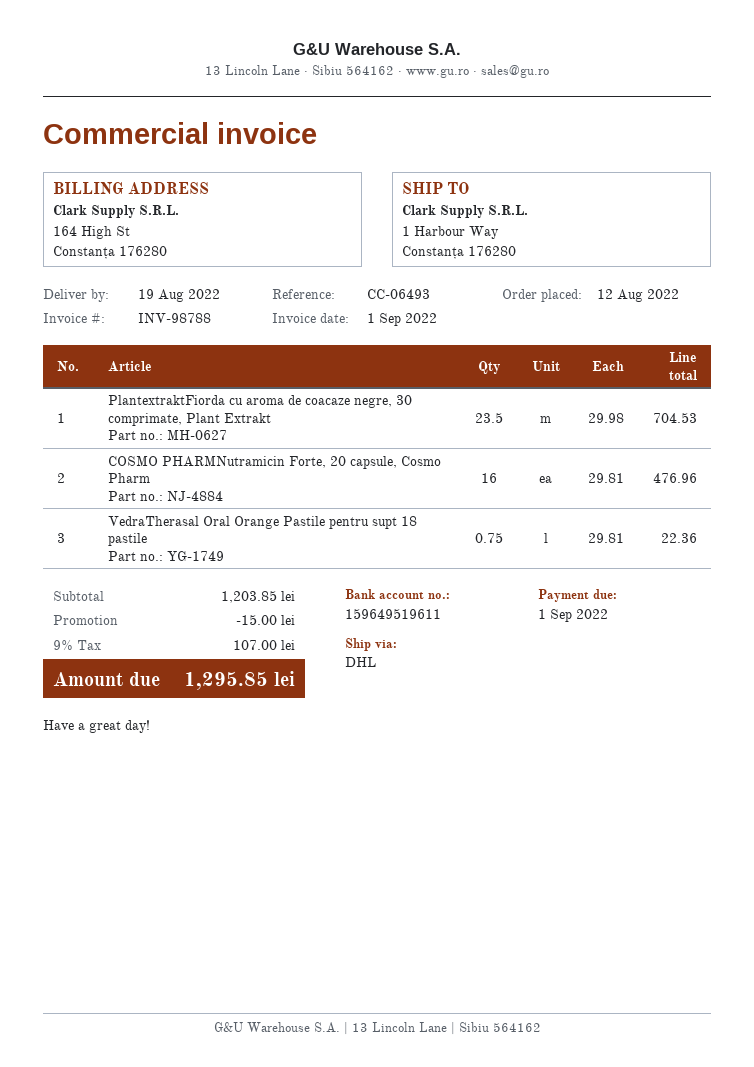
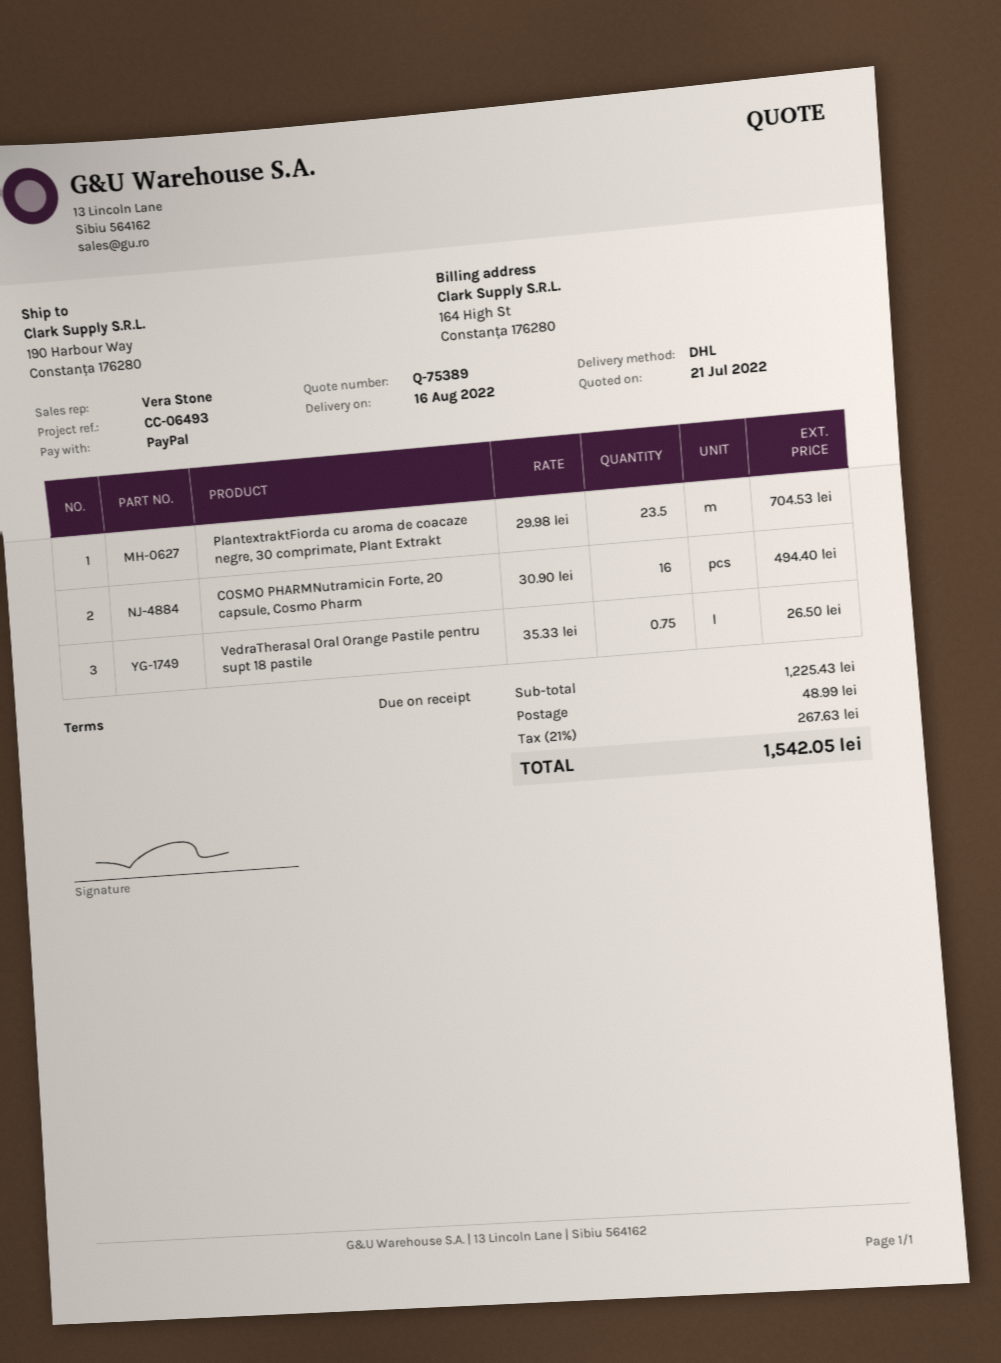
delivery date: 2022-08-19 -> 2022-08-16
ship to: 1 Harbour Way, Constanța 176280 -> 190 Harbour Way, Constanța 176280
COSMO PHARMNutramicin Forte, 20 capsule, Cosmo Pharm: 16 x 29.81 = 476.96 -> 16 x 30.90 = 494.40
VedraTherasal Oral Orange Pastile pentru supt 18 pastile: 0.75 x 29.81 = 22.36 -> 0.75 x 35.33 = 26.50
subtotal: 1203.85 -> 1225.43
discount: 15.00 -> none
shipping: none -> 48.99
tax: 9% = 107.00 -> 21% = 267.63
total: 1295.85 -> 1542.05

